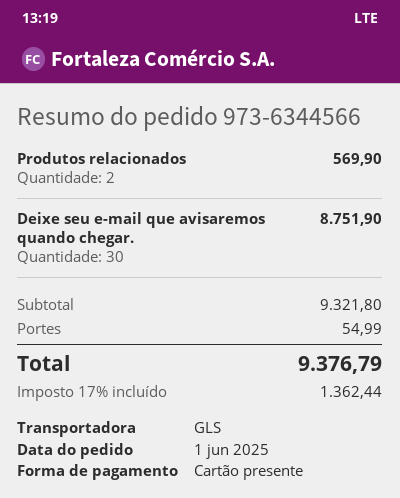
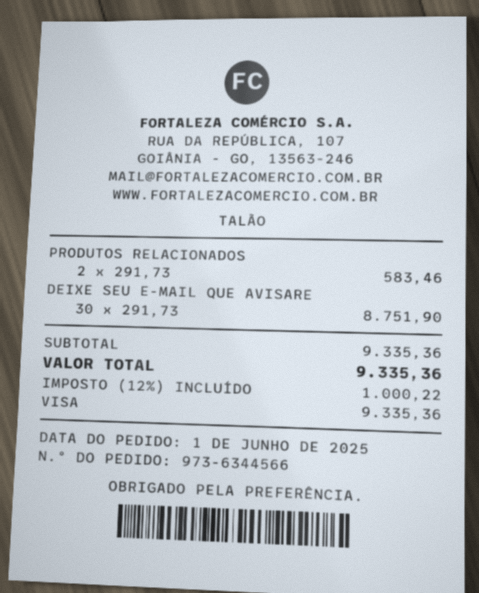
payment method: gift card -> Visa
Produtos relacionados: 2 for 569.90 -> 2 for 583.46
subtotal: 9321.80 -> 9335.36
shipping: 54.99 -> none
tax: 17% = 1362.44 -> 12% = 1000.22
total: 9376.79 -> 9335.36

